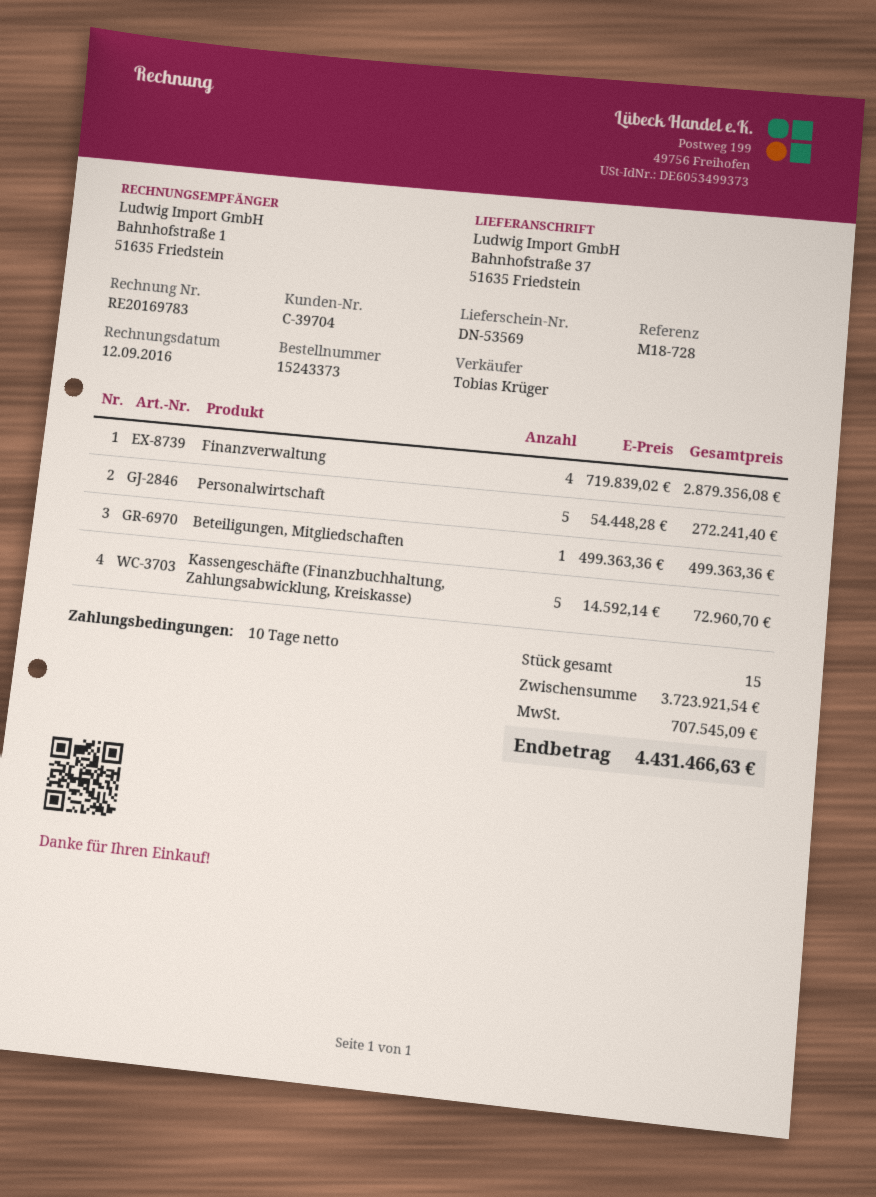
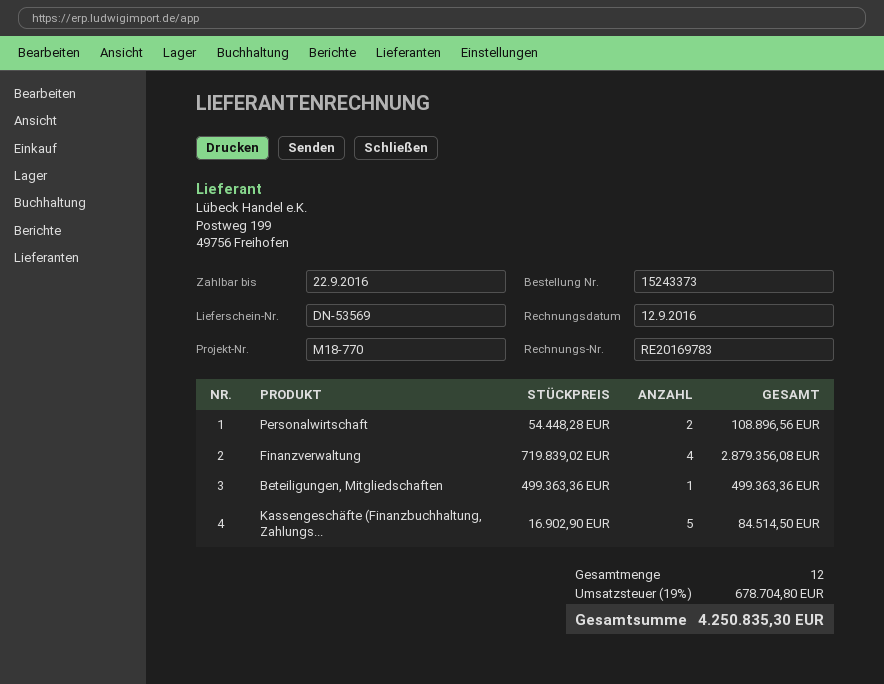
reference: M18-728 -> M18-770
Personalwirtschaft: 5 x 54448.28 = 272241.40 -> 2 x 54448.28 = 108896.56
Kassengeschäfte (Finanzbuchhaltung, Zahlungsabwicklung, Kreiskasse): 5 x 14592.14 = 72960.70 -> 5 x 16902.90 = 84514.50
total quantity: 15 -> 12
tax: 707545.09 -> 678704.80
total: 4431466.63 -> 4250835.30

